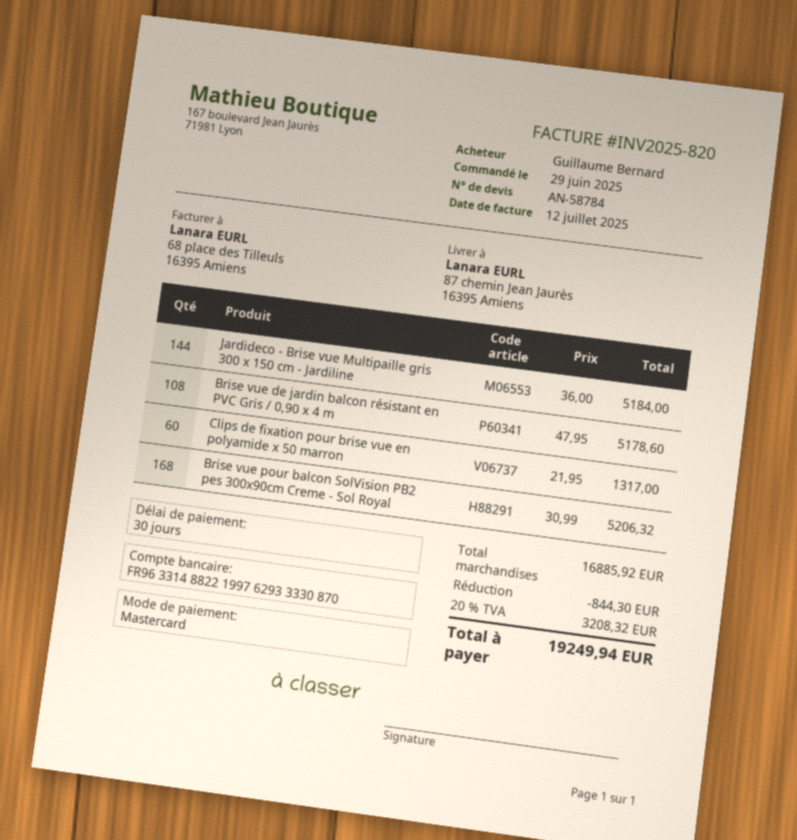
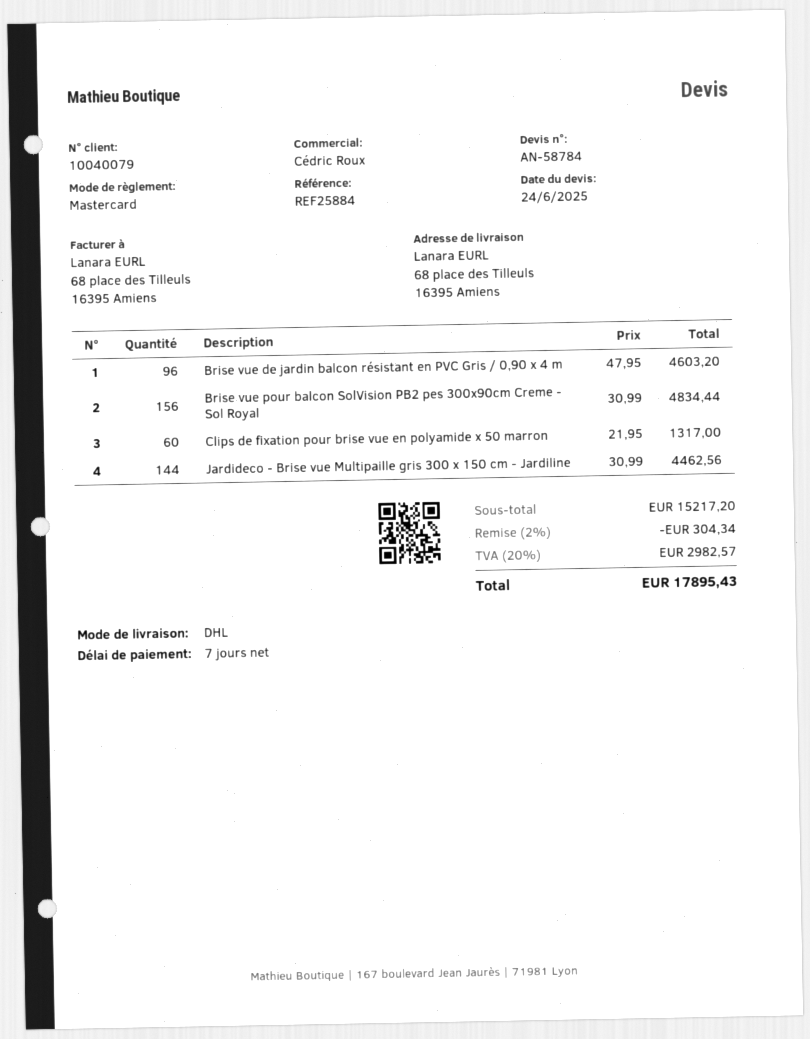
payment terms: 30 days -> 7 days
ship to: 87 chemin Jean Jaurès, 16395 Amiens -> 68 place des Tilleuls, 16395 Amiens
Jardideco - Brise vue Multipaille gris 300 x 150 cm - Jardiline: 144 x 36.00 = 5184.00 -> 144 x 30.99 = 4462.56
Brise vue de jardin balcon résistant en PVC Gris / 0,90 x 4 m: 108 x 47.95 = 5178.60 -> 96 x 47.95 = 4603.20
Brise vue pour balcon SolVision PB2 pes 300x90cm Creme - Sol Royal: 168 x 30.99 = 5206.32 -> 156 x 30.99 = 4834.44
subtotal: 16885.92 -> 15217.20
discount: 844.30 -> 304.34
tax: 20% = 3208.32 -> 20% = 2982.57
total: 19249.94 -> 17895.43

